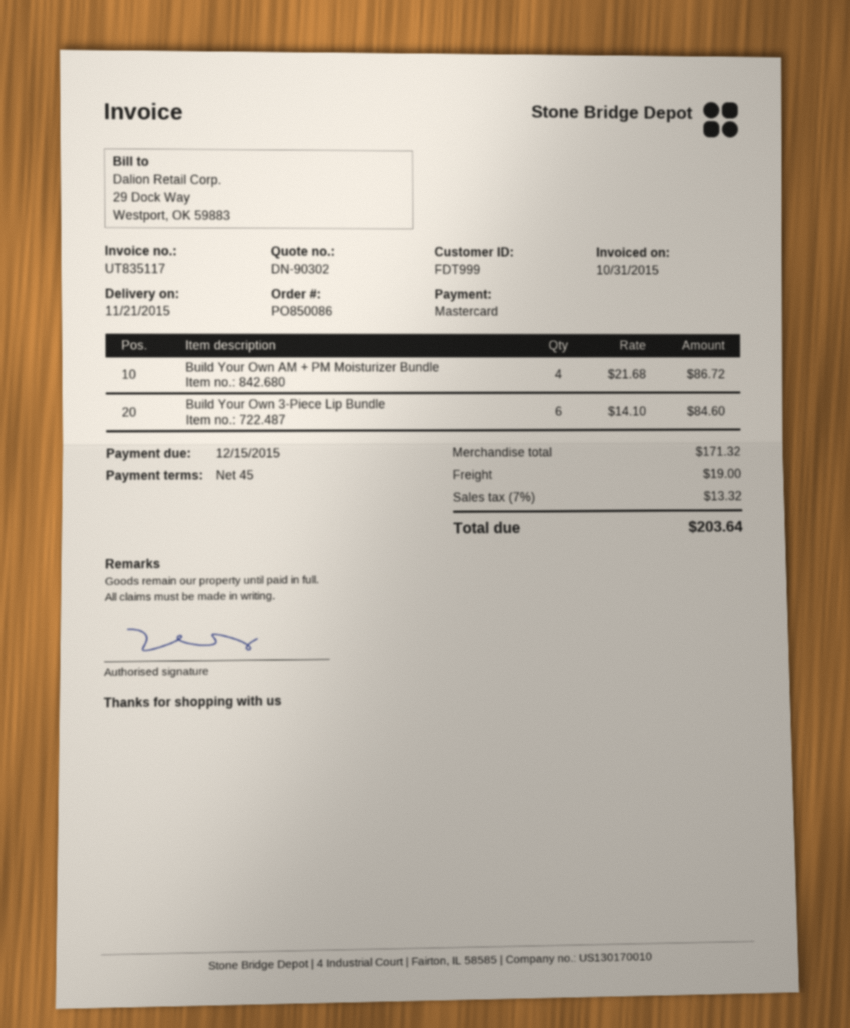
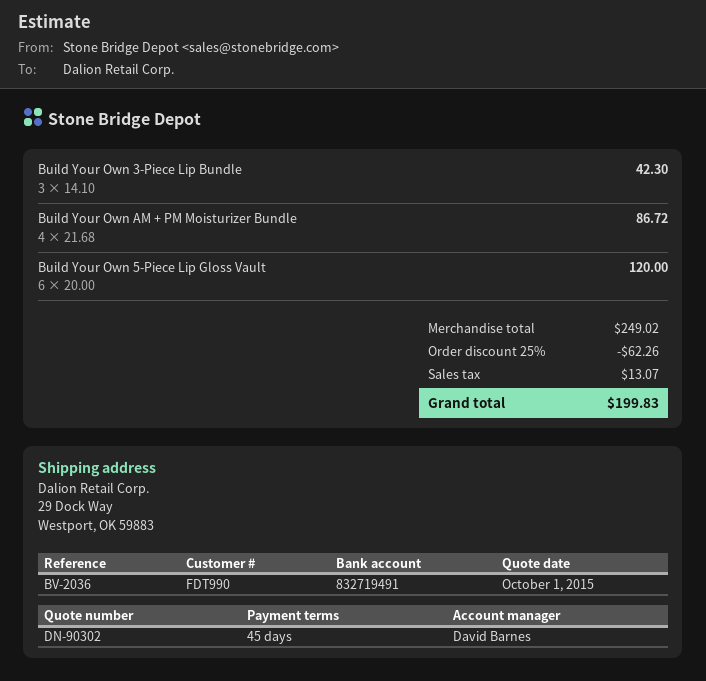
customer number: FDT999 -> FDT990
Build Your Own 3-Piece Lip Bundle: 6 x 14.10 = 84.60 -> 3 x 14.10 = 42.30
Build Your Own 5-Piece Lip Gloss Vault: none -> 6 x 20.00 = 120.00
subtotal: 171.32 -> 249.02
discount: none -> 25% = 62.26
shipping: 19.00 -> none
tax: 13.32 -> 13.07
total: 203.64 -> 199.83

